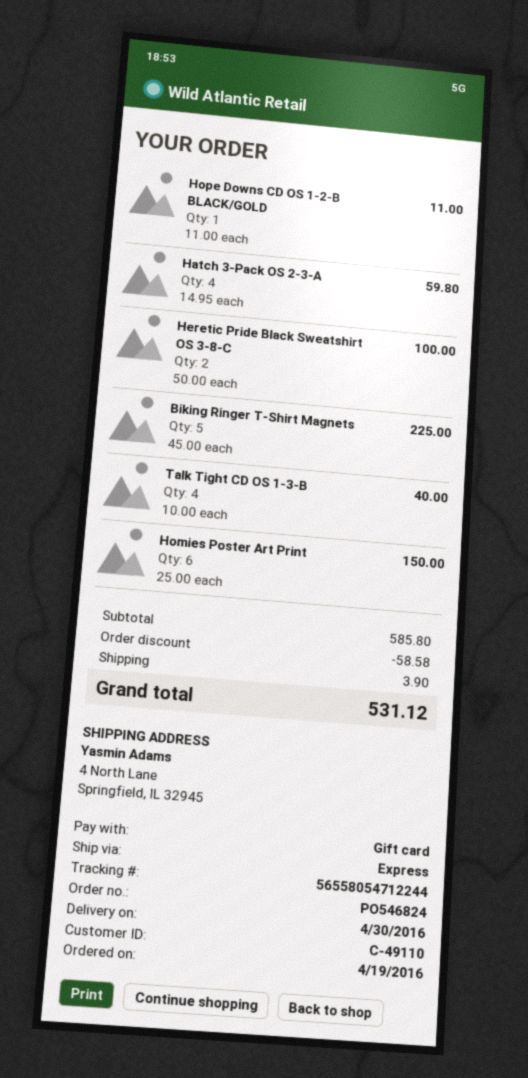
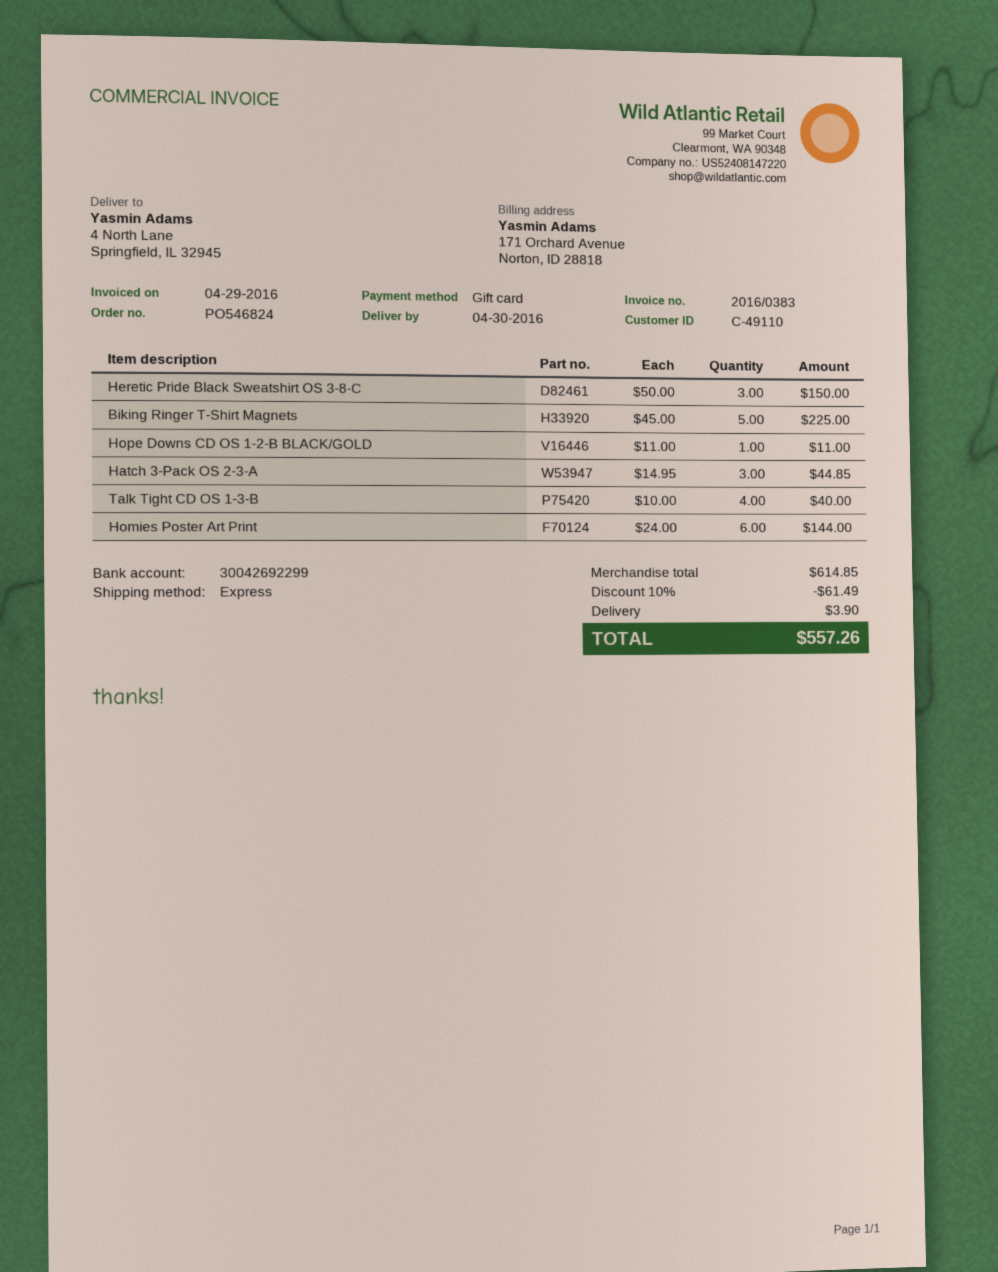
Hatch 3-Pack OS 2-3-A: 4 x 14.95 = 59.80 -> 3 x 14.95 = 44.85
Heretic Pride Black Sweatshirt OS 3-8-C: 2 x 50.00 = 100.00 -> 3 x 50.00 = 150.00
Homies Poster Art Print: 6 x 25.00 = 150.00 -> 6 x 24.00 = 144.00
subtotal: 585.80 -> 614.85
discount: 58.58 -> 61.49
total: 531.12 -> 557.26

